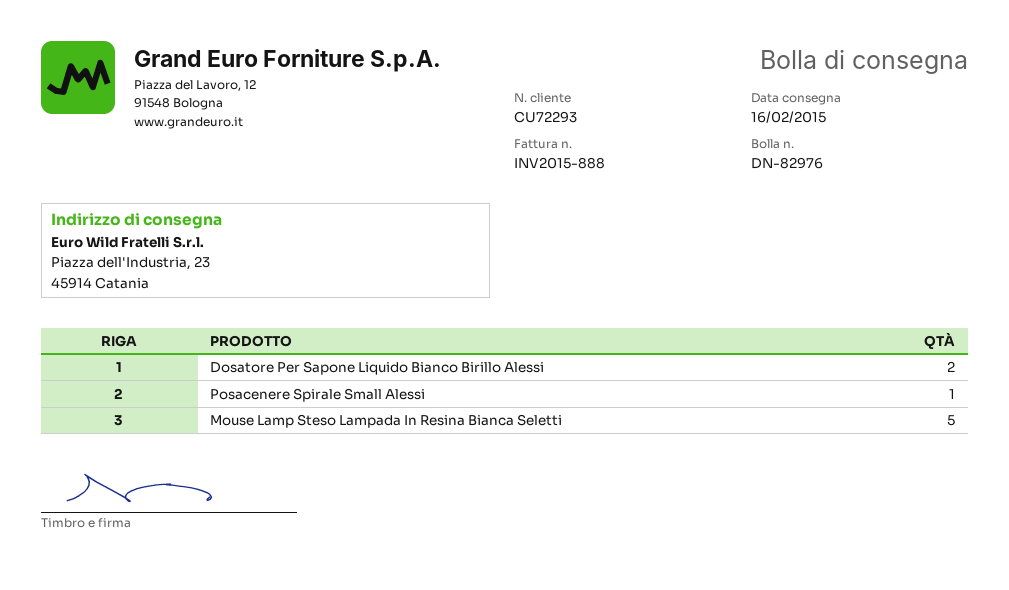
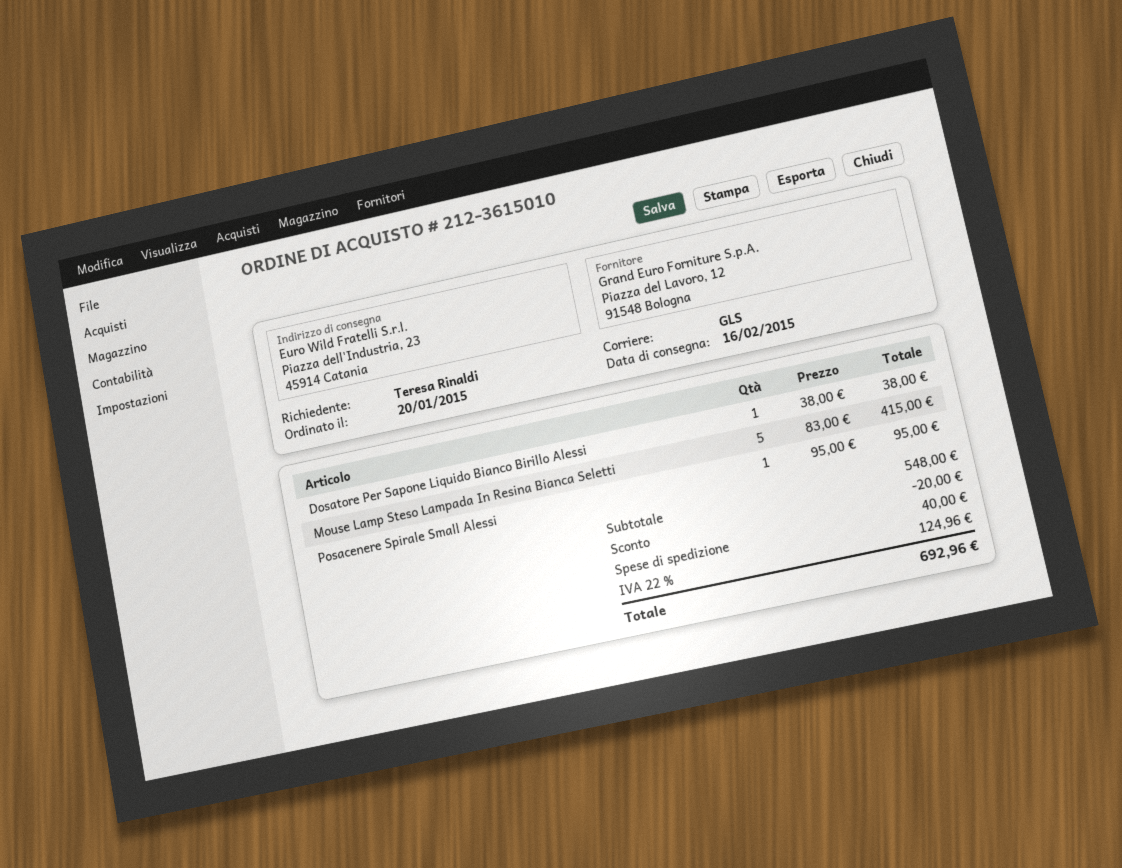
Dosatore Per Sapone Liquido Bianco Birillo Alessi: 2 -> 1

